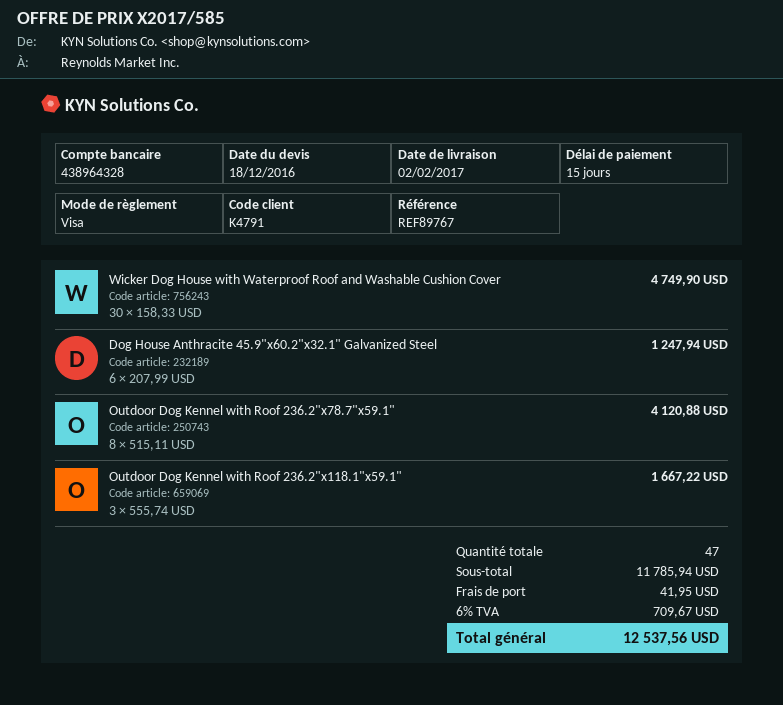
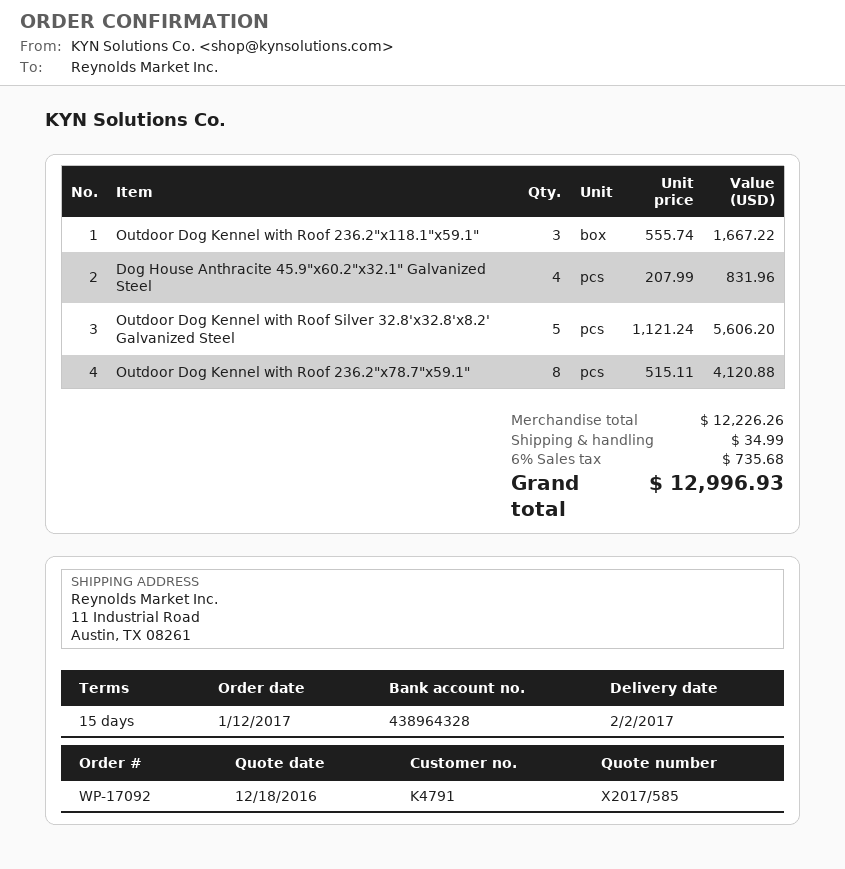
Wicker Dog House with Waterproof Roof and Washable Cushion Cover: 30 x 158.33 = 4749.90 -> none
Dog House Anthracite 45.9"x60.2"x32.1" Galvanized Steel: 6 x 207.99 = 1247.94 -> 4 x 207.99 = 831.96
Outdoor Dog Kennel with Roof Silver 32.8'x32.8'x8.2' Galvanized Steel: none -> 5 x 1121.24 = 5606.20
subtotal: 11785.94 -> 12226.26
shipping: 41.95 -> 34.99
tax: 6% = 709.67 -> 6% = 735.68
total: 12537.56 -> 12996.93

